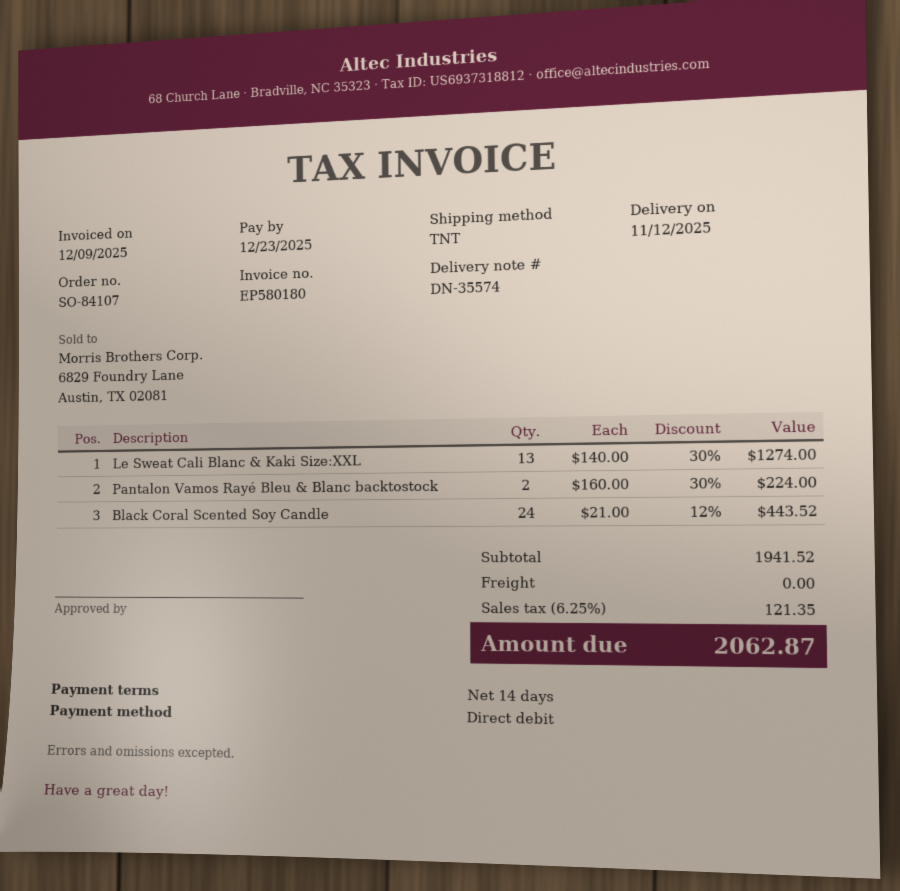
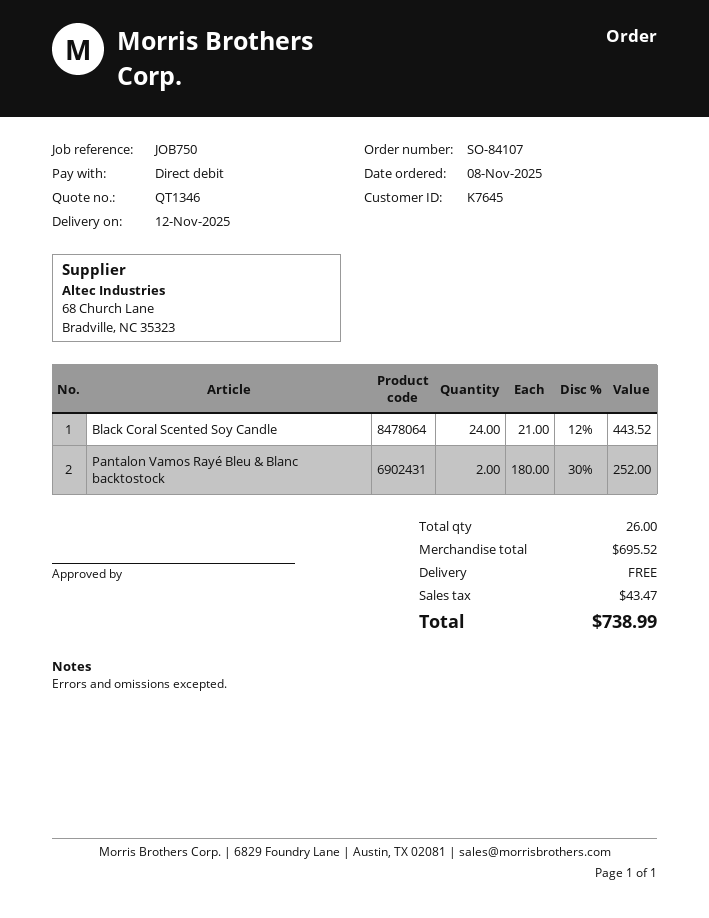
Le Sweat Cali Blanc & Kaki Size:XXL: 13 x 140.00 - 30% = 1274.00 -> none
Pantalon Vamos Rayé Bleu & Blanc backtostock: 2 x 160.00 - 30% = 224.00 -> 2 x 180.00 - 30% = 252.00
subtotal: 1941.52 -> 695.52
tax: 121.35 -> 43.47
total: 2062.87 -> 738.99

